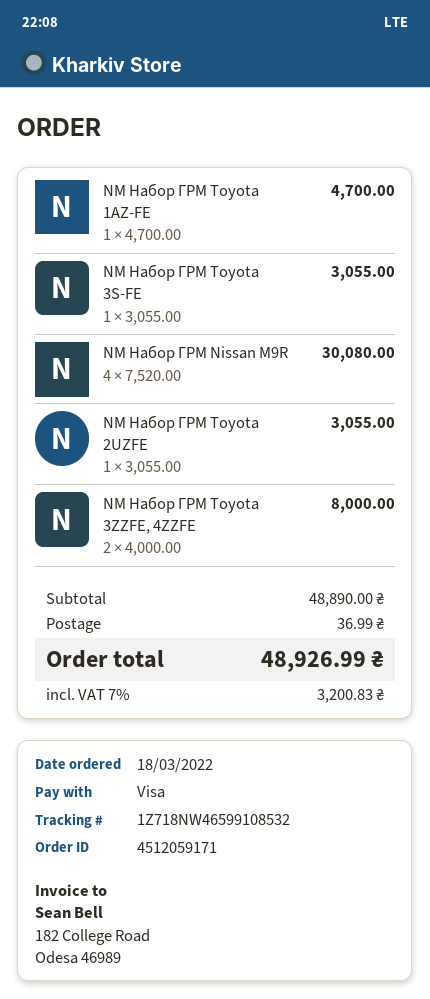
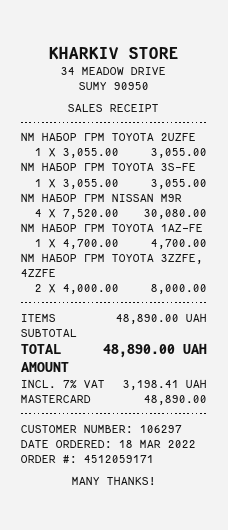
payment method: Visa -> Mastercard
shipping: 36.99 -> none
tax: 7% = 3200.83 -> 7% = 3198.41
total: 48926.99 -> 48890.00

